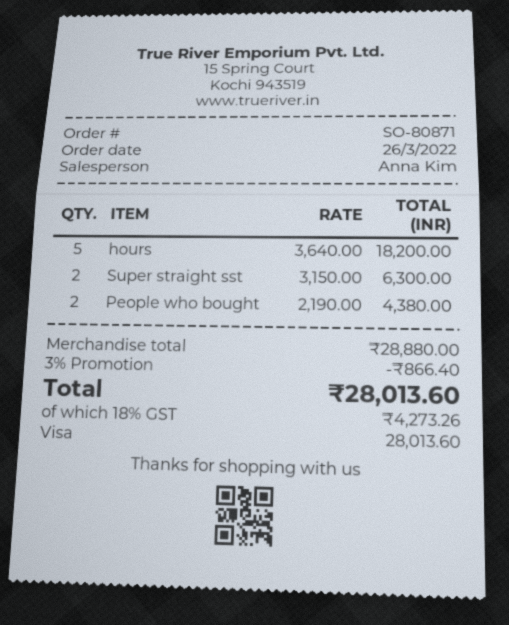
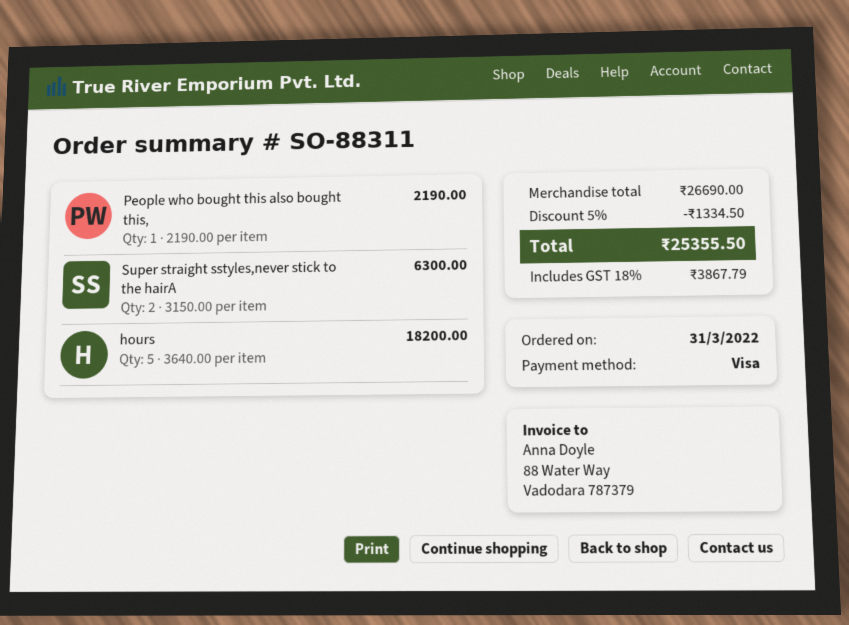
order number: SO-80871 -> SO-88311
order date: 2022-03-26 -> 2022-03-31
People who bought: 2 x 2190.00 = 4380.00 -> 1 x 2190.00 = 2190.00
subtotal: 28880.00 -> 26690.00
discount: 3% = 866.40 -> 5% = 1334.50
tax: 18% = 4273.26 -> 18% = 3867.79
total: 28013.60 -> 25355.50

